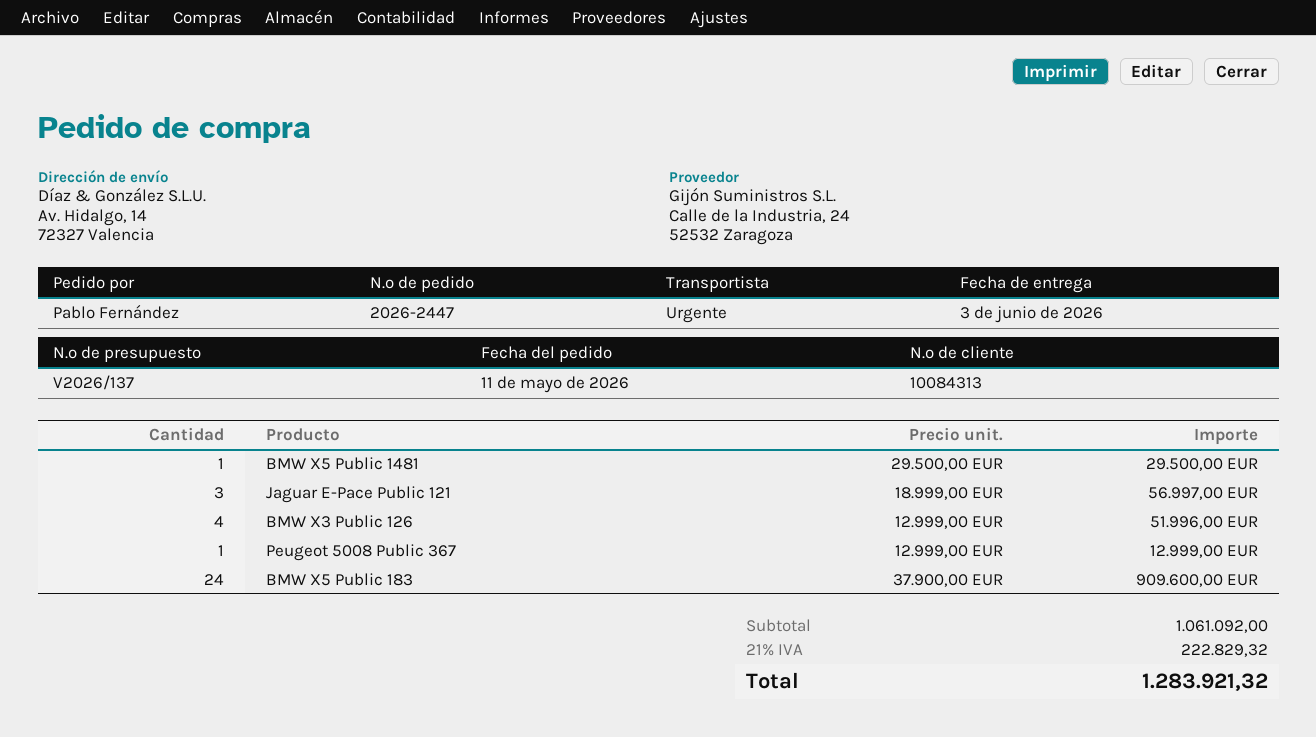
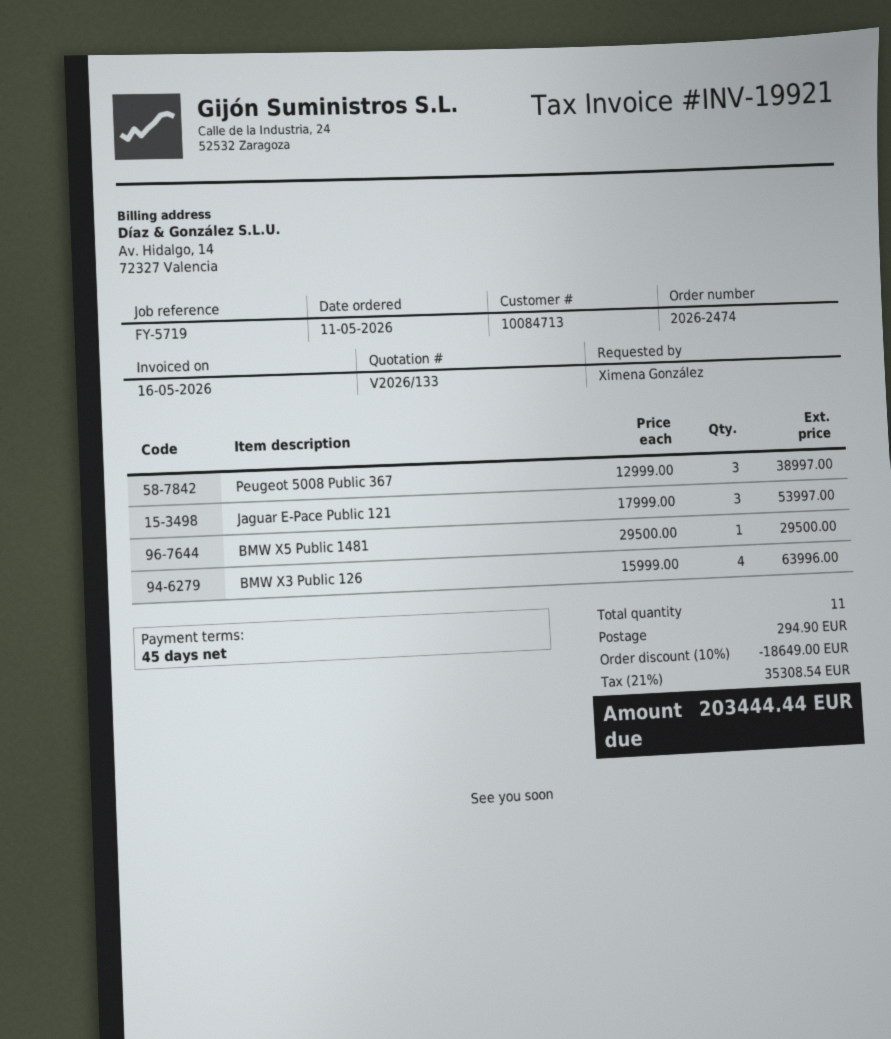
quote number: V2026/137 -> V2026/133
order number: 2026-2447 -> 2026-2474
customer number: 10084313 -> 10084713
ordered by: Pablo Fernández -> Ximena González
Jaguar E-Pace Public 121: 3 x 18999.00 = 56997.00 -> 3 x 17999.00 = 53997.00
BMW X3 Public 126: 4 x 12999.00 = 51996.00 -> 4 x 15999.00 = 63996.00
Peugeot 5008 Public 367: 1 x 12999.00 = 12999.00 -> 3 x 12999.00 = 38997.00
BMW X5 Public 183: 24 x 37900.00 = 909600.00 -> none
discount: none -> 10% = 18649.00
shipping: none -> 294.90
tax: 21% = 222829.32 -> 21% = 35308.54
total: 1283921.32 -> 203444.44

